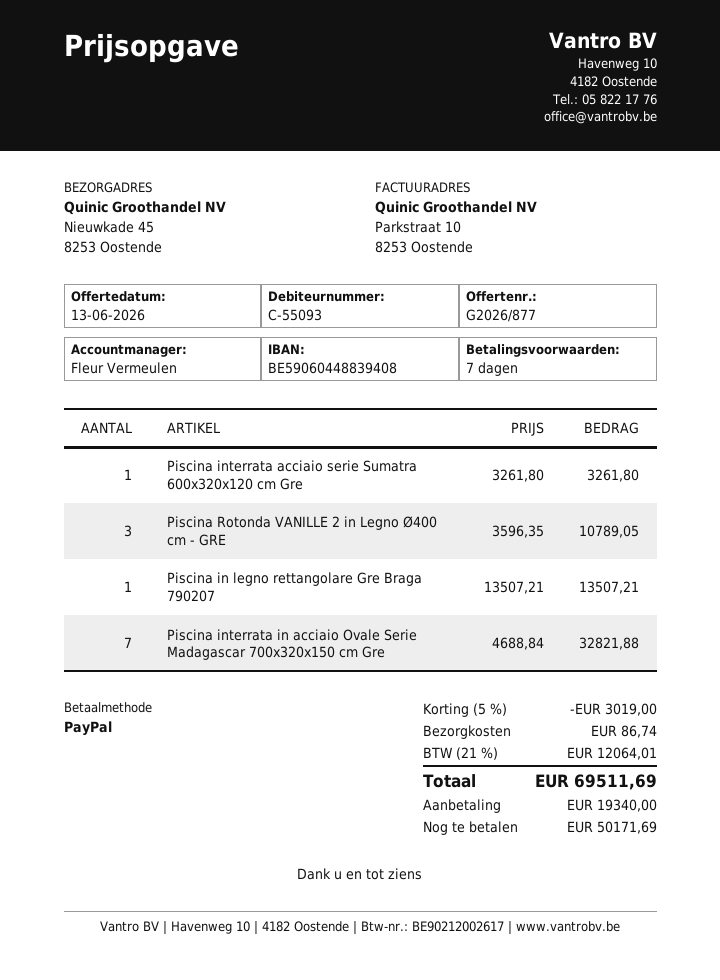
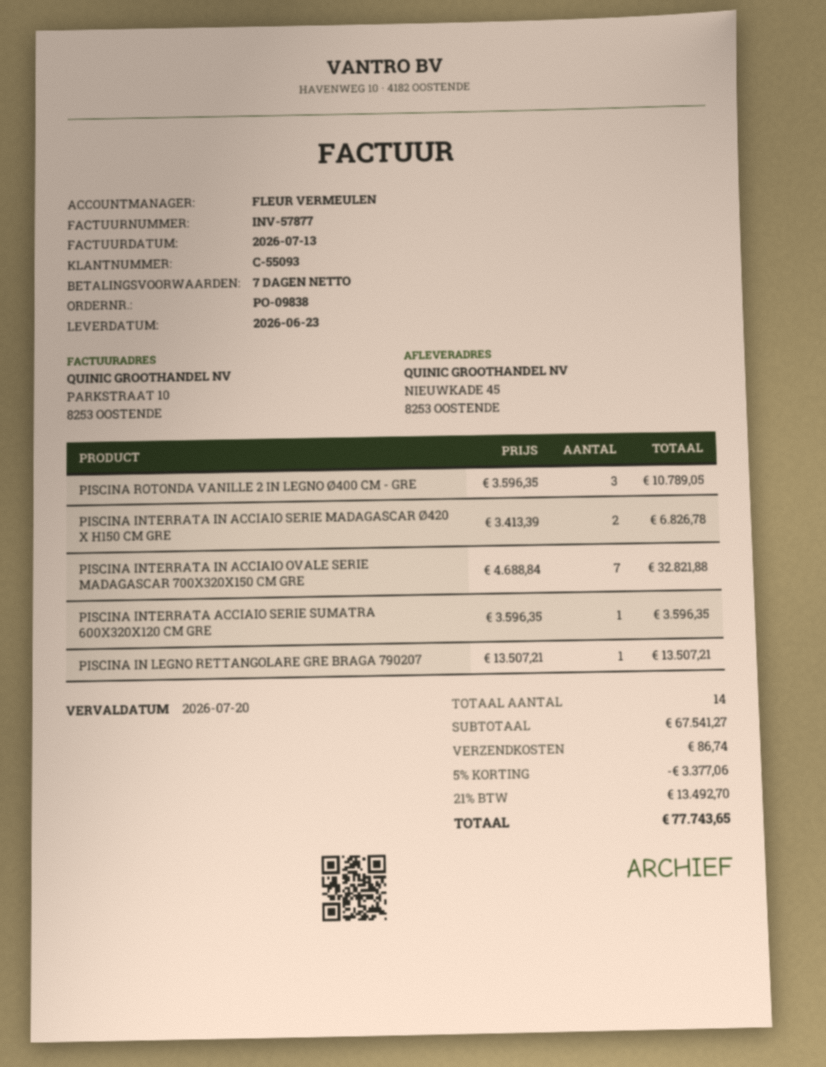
Piscina interrata acciaio serie Sumatra 600x320x120 cm Gre: 1 x 3261.80 = 3261.80 -> 1 x 3596.35 = 3596.35
PISCINA INTERRATA IN ACCIAIO SERIE MADAGASCAR Ø420 X H150 CM GRE: none -> 2 x 3413.39 = 6826.78
discount: 5% = 3019.00 -> 5% = 3377.06
tax: 21% = 12064.01 -> 21% = 13492.70
total: 69511.69 -> 77743.65

